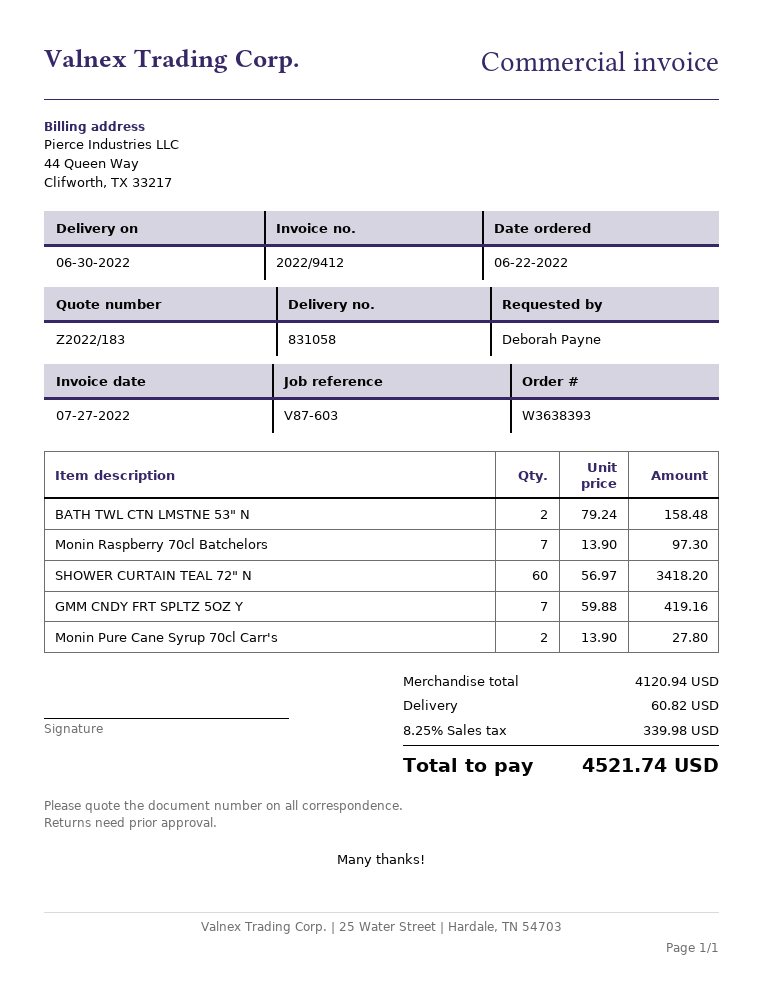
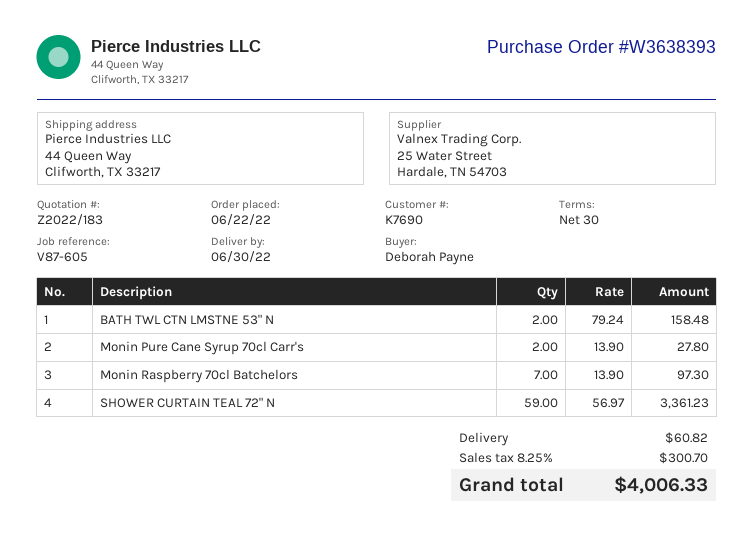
reference: V87-603 -> V87-605
SHOWER CURTAIN TEAL 72" N: 60 x 56.97 = 3418.20 -> 59 x 56.97 = 3361.23
GMM CNDY FRT SPLTZ 5OZ Y: 7 x 59.88 = 419.16 -> none
tax: 8.25% = 339.98 -> 8.25% = 300.70
total: 4521.74 -> 4006.33

